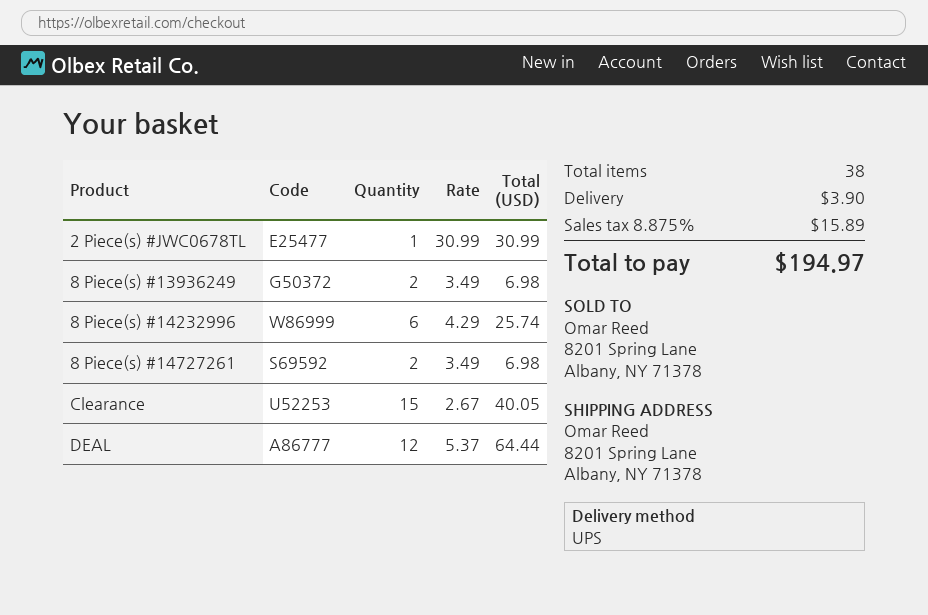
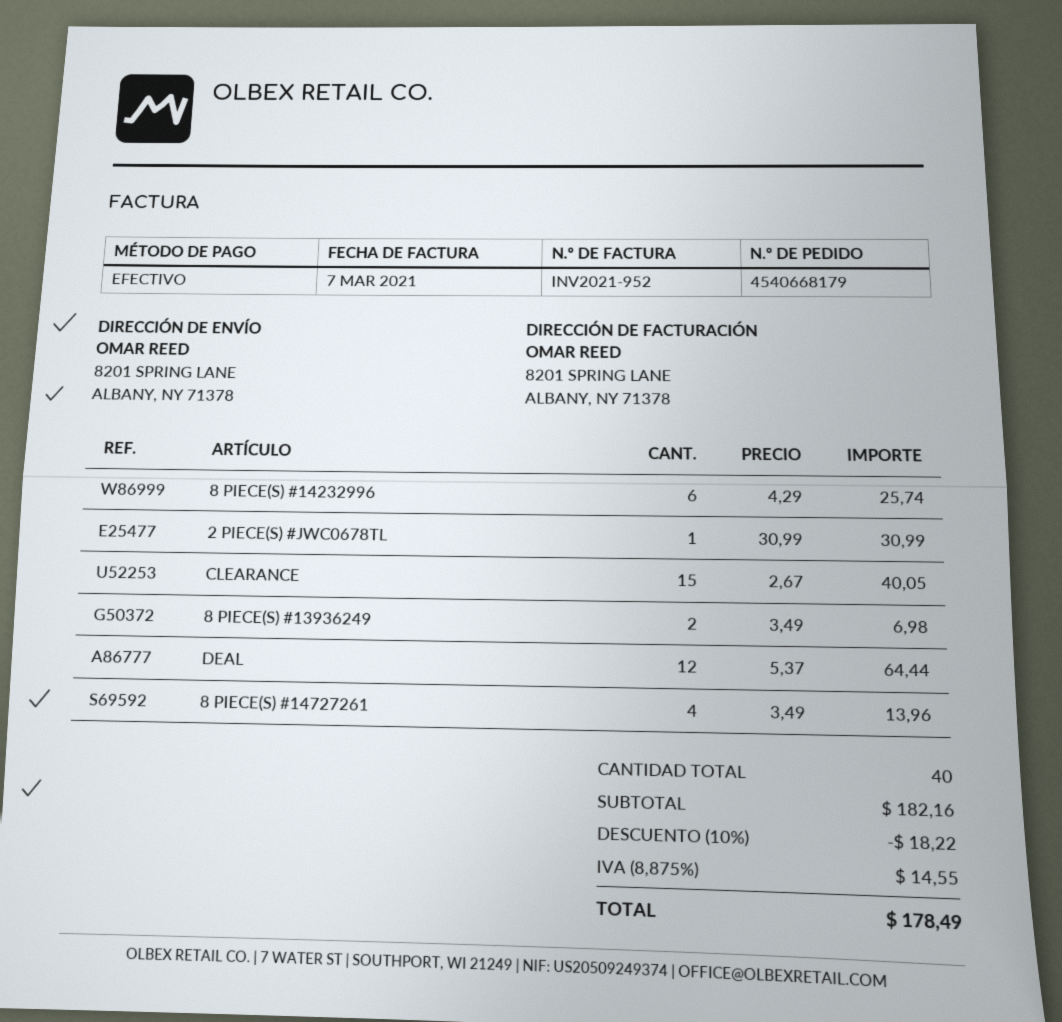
8 Piece(s) #14727261: 2 x 3.49 = 6.98 -> 4 x 3.49 = 13.96
total quantity: 38 -> 40
discount: none -> 10% = 18.22
shipping: 3.90 -> none
tax: 8.875% = 15.89 -> 8.875% = 14.55
total: 194.97 -> 178.49

